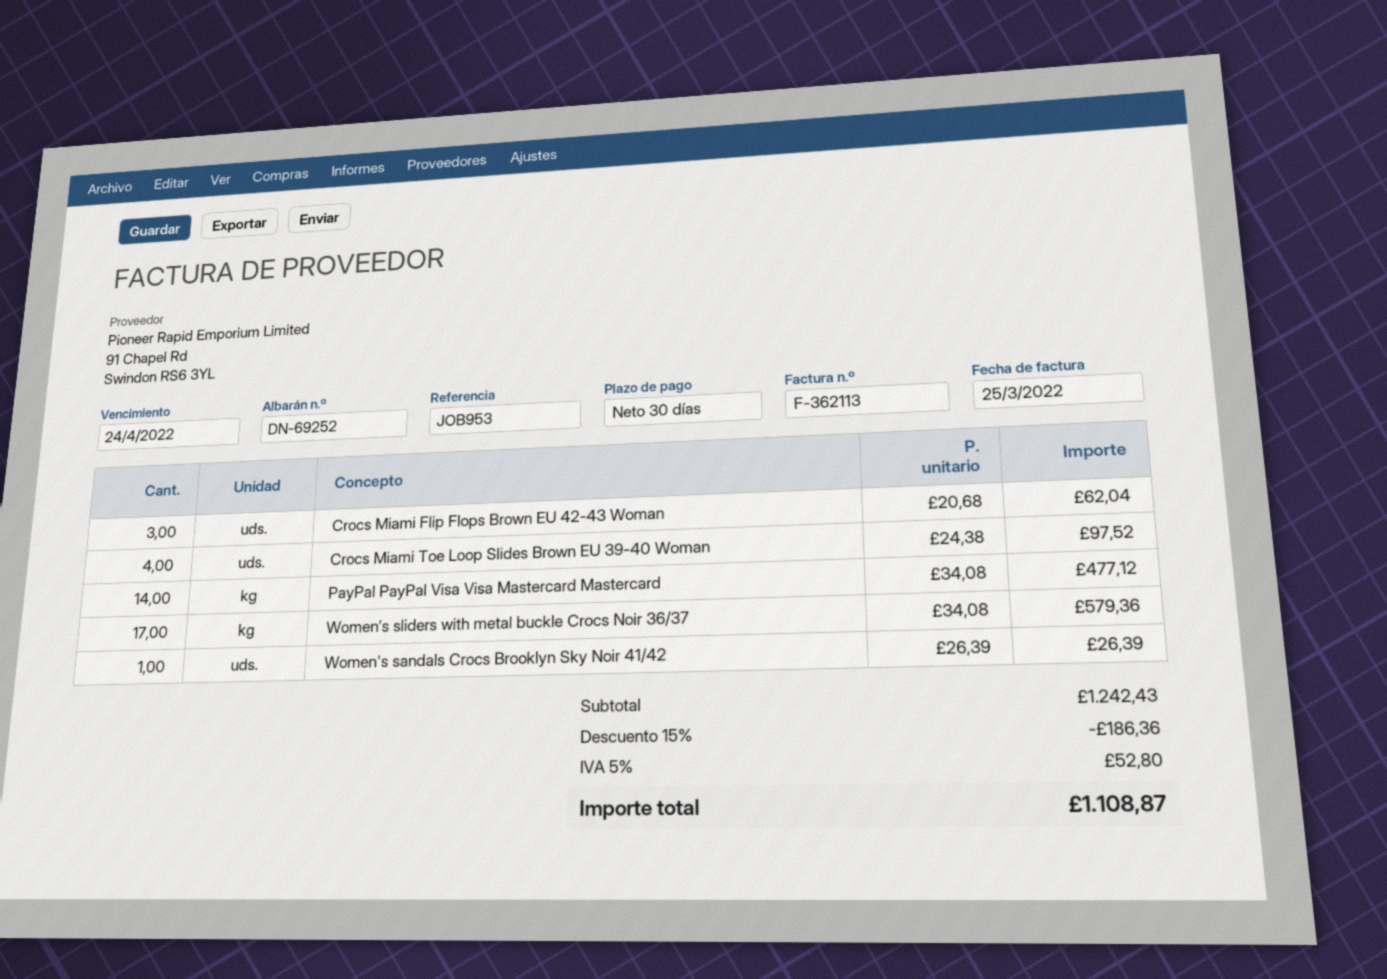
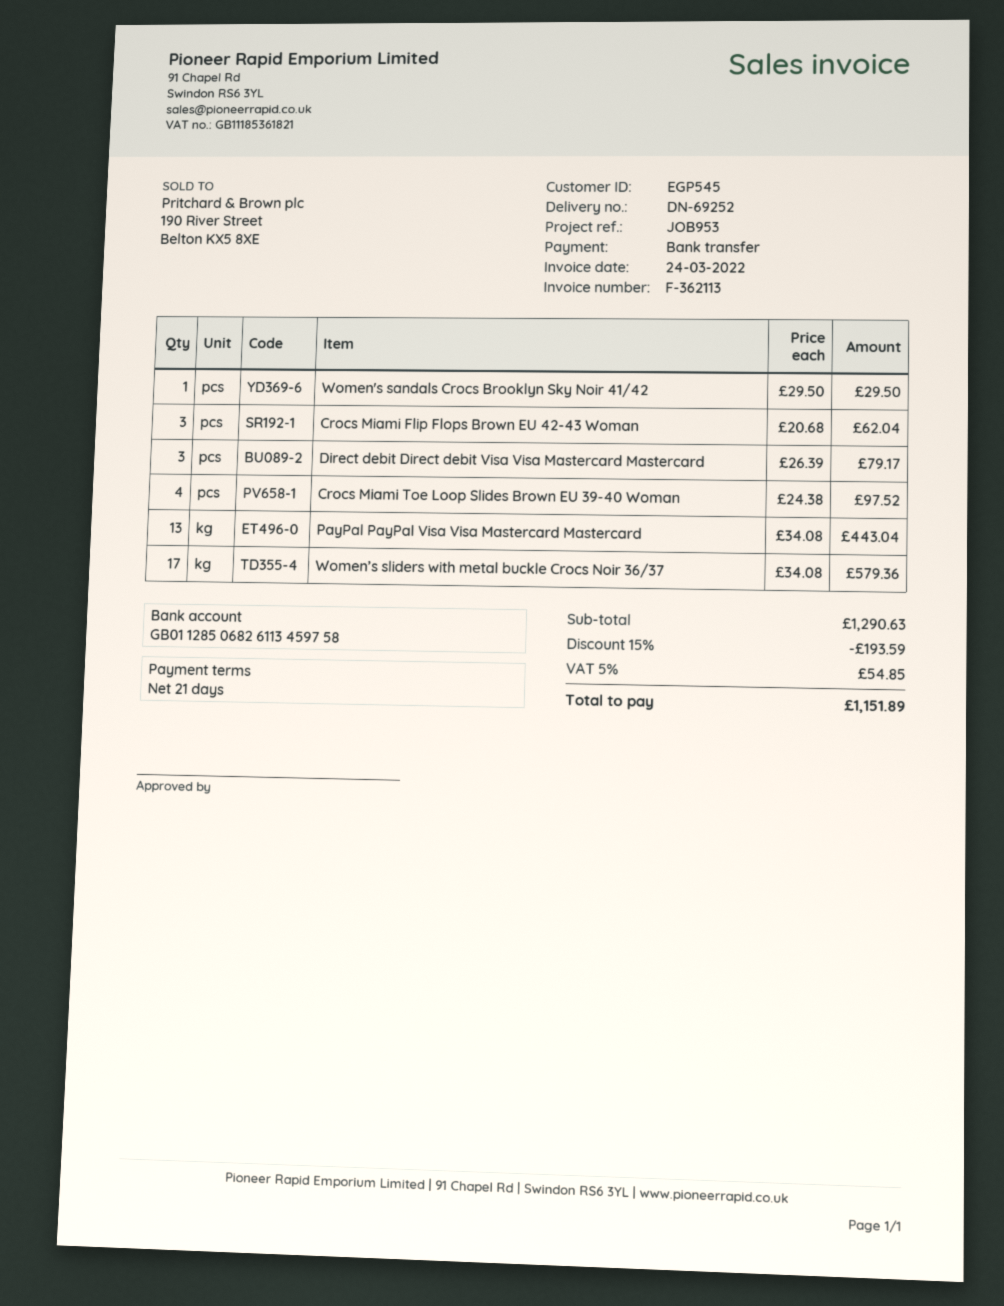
invoice date: 2022-03-25 -> 2022-03-24
payment terms: 30 days -> 21 days
PayPal PayPal Visa Visa Mastercard Mastercard: 14 x 34.08 = 477.12 -> 13 x 34.08 = 443.04
Women's sandals Crocs Brooklyn Sky Noir 41/42: 1 x 26.39 = 26.39 -> 1 x 29.50 = 29.50
Direct debit Direct debit Visa Visa Mastercard Mastercard: none -> 3 x 26.39 = 79.17
subtotal: 1242.43 -> 1290.63
discount: 15% = 186.36 -> 15% = 193.59
tax: 5% = 52.80 -> 5% = 54.85
total: 1108.87 -> 1151.89

